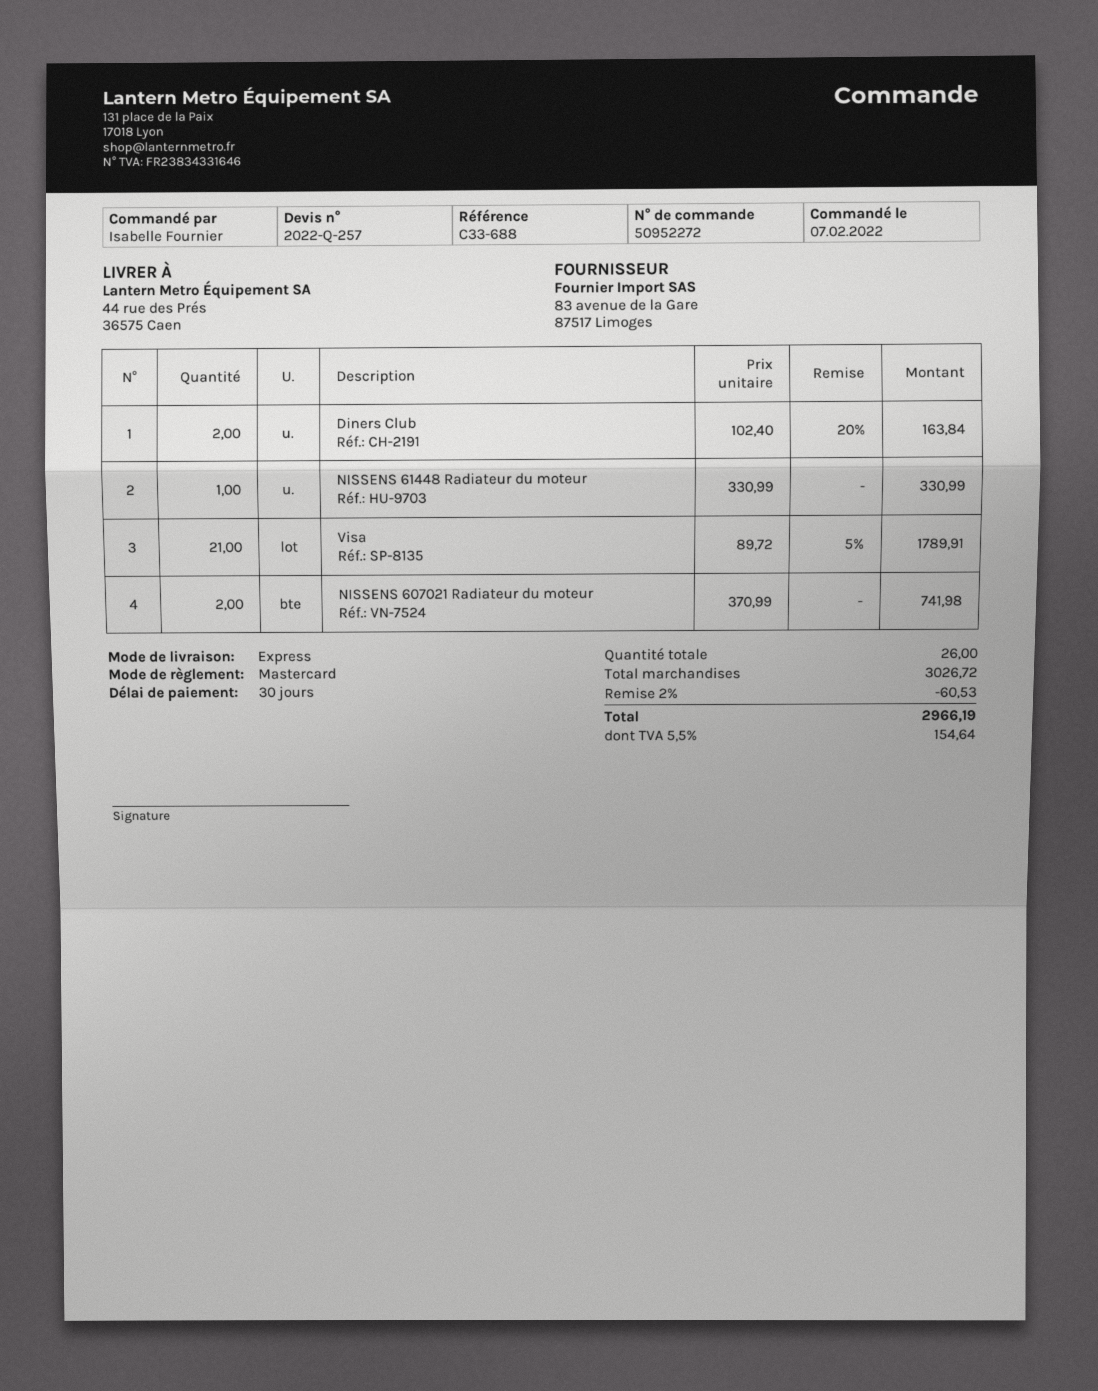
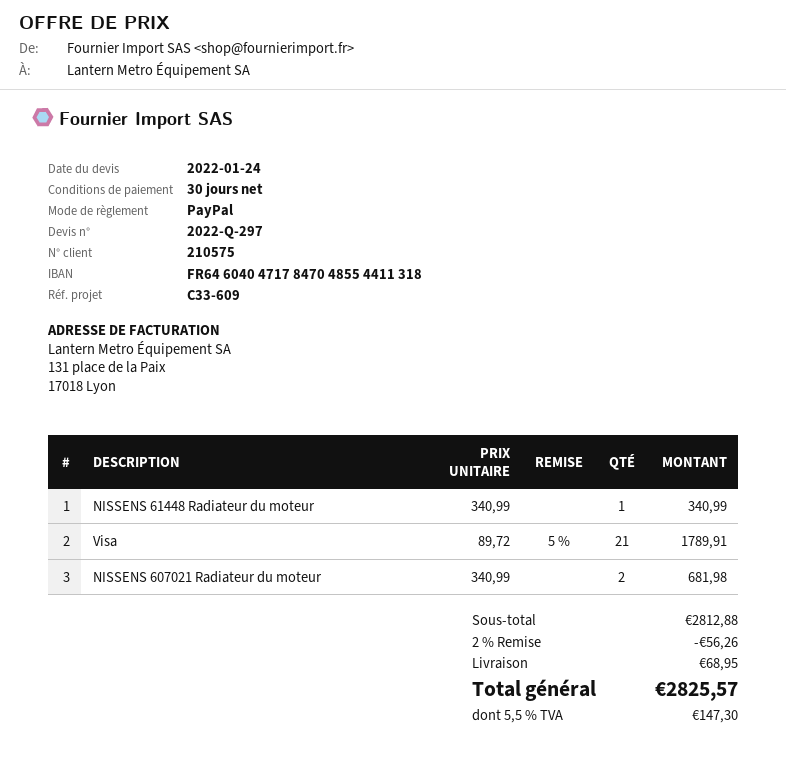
quote number: 2022-Q-257 -> 2022-Q-297
reference: C33-688 -> C33-609
payment method: Mastercard -> PayPal
Diners Club: 2 x 102.40 - 20% = 163.84 -> none
NISSENS 61448 Radiateur du moteur: 1 x 330.99 = 330.99 -> 1 x 340.99 = 340.99
NISSENS 607021 Radiateur du moteur: 2 x 370.99 = 741.98 -> 2 x 340.99 = 681.98
subtotal: 3026.72 -> 2812.88
discount: 2% = 60.53 -> 2% = 56.26
shipping: none -> 68.95
tax: 5.5% = 154.64 -> 5.5% = 147.30
total: 2966.19 -> 2825.57

